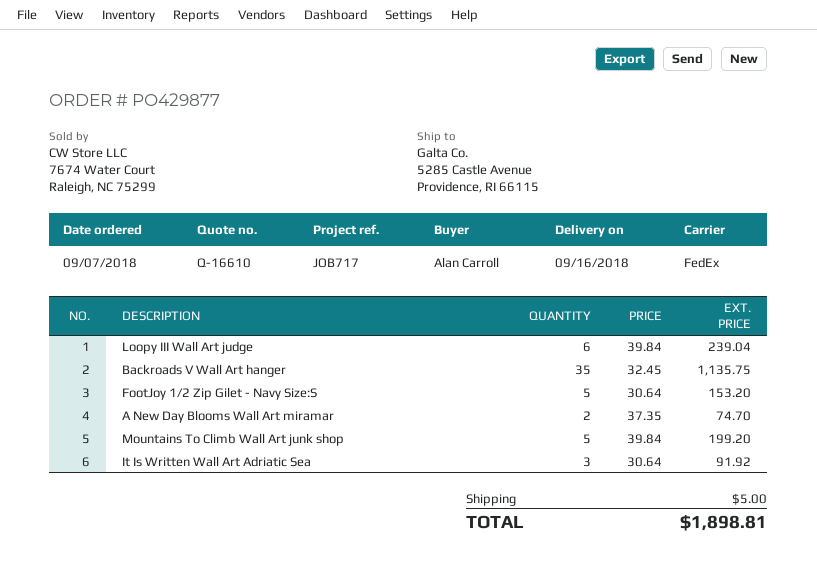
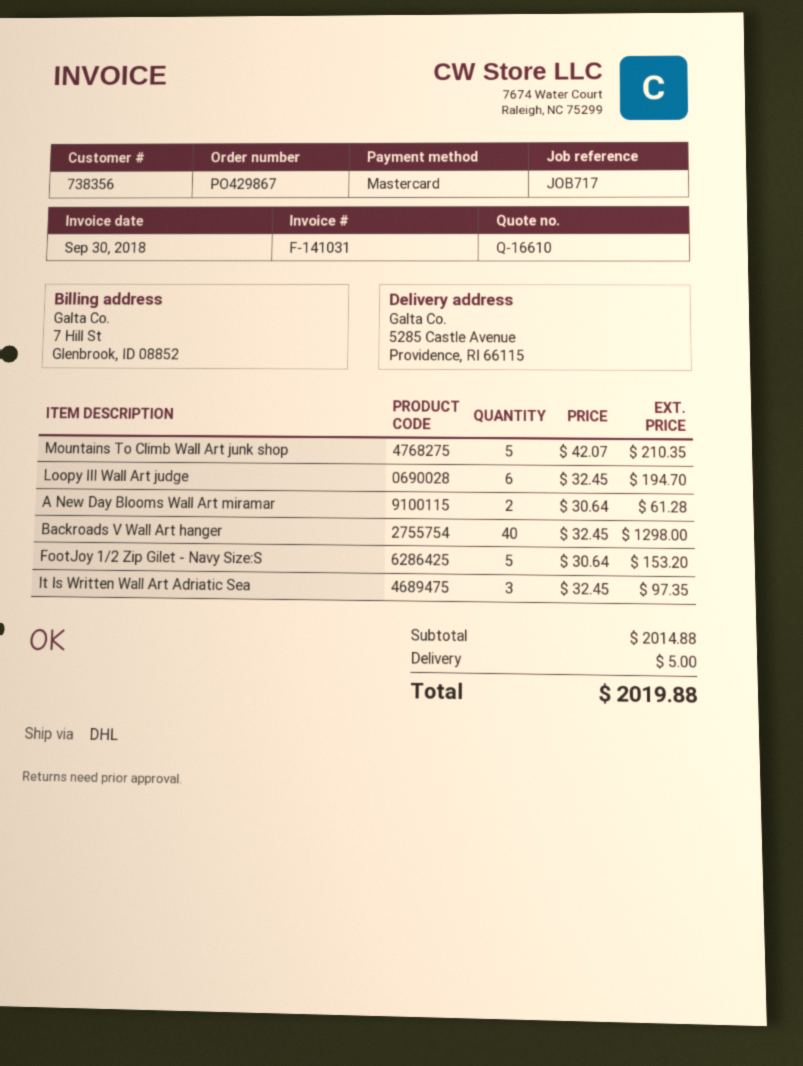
order number: PO429877 -> PO429867
shipping method: FedEx -> DHL
Loopy III Wall Art judge: 6 x 39.84 = 239.04 -> 6 x 32.45 = 194.70
Backroads V Wall Art hanger: 35 x 32.45 = 1135.75 -> 40 x 32.45 = 1298.00
A New Day Blooms Wall Art miramar: 2 x 37.35 = 74.70 -> 2 x 30.64 = 61.28
Mountains To Climb Wall Art junk shop: 5 x 39.84 = 199.20 -> 5 x 42.07 = 210.35
It Is Written Wall Art Adriatic Sea: 3 x 30.64 = 91.92 -> 3 x 32.45 = 97.35
total: 1898.81 -> 2019.88

